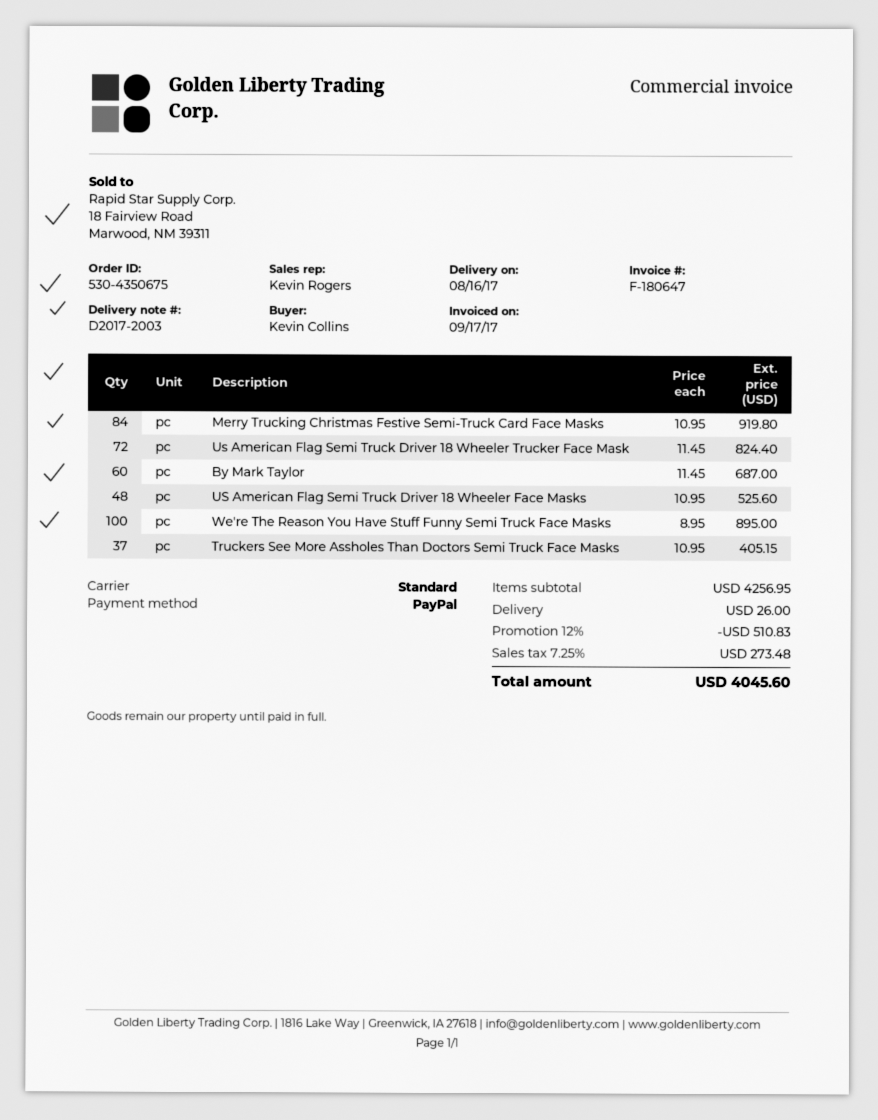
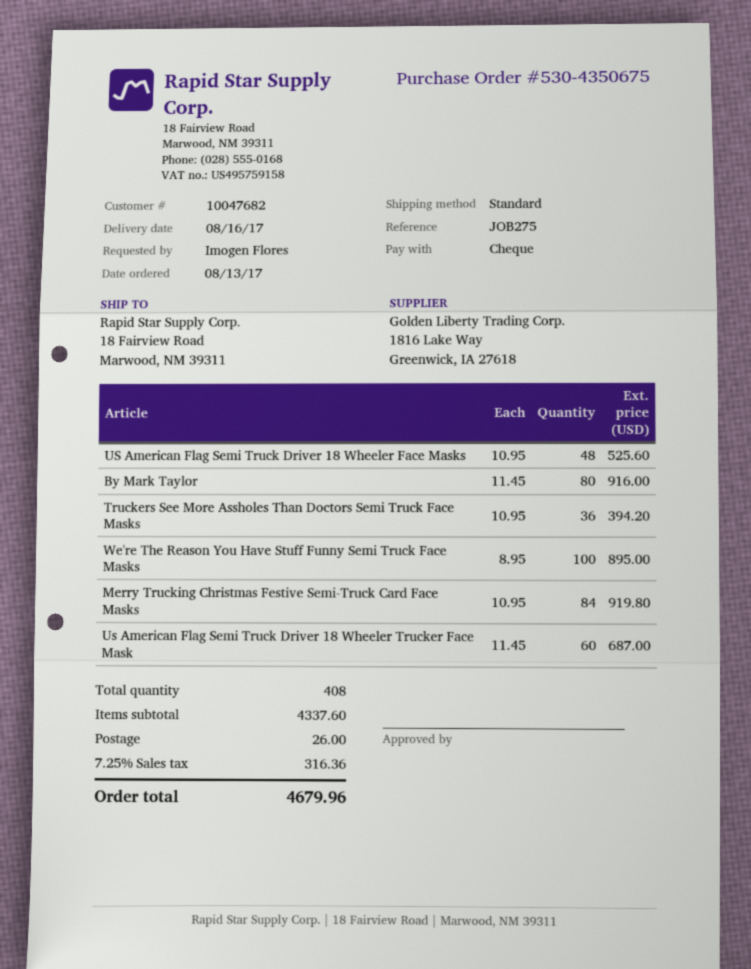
ordered by: Kevin Collins -> Imogen Flores
payment method: PayPal -> cheque
Us American Flag Semi Truck Driver 18 Wheeler Trucker Face Mask: 72 x 11.45 = 824.40 -> 60 x 11.45 = 687.00
By Mark Taylor: 60 x 11.45 = 687.00 -> 80 x 11.45 = 916.00
Truckers See More Assholes Than Doctors Semi Truck Face Masks: 37 x 10.95 = 405.15 -> 36 x 10.95 = 394.20
subtotal: 4256.95 -> 4337.60
discount: 12% = 510.83 -> none
tax: 7.25% = 273.48 -> 7.25% = 316.36
total: 4045.60 -> 4679.96

